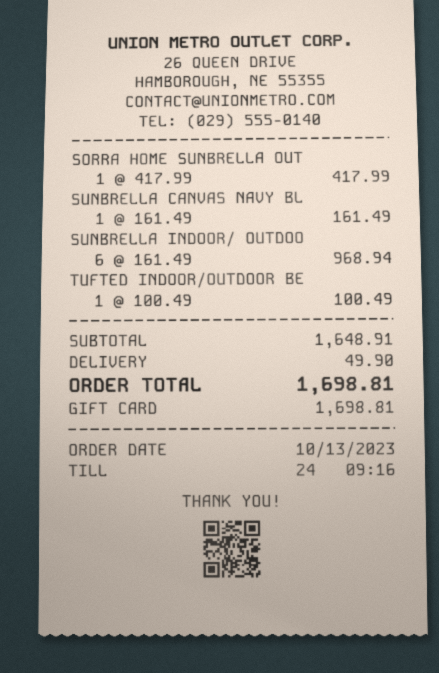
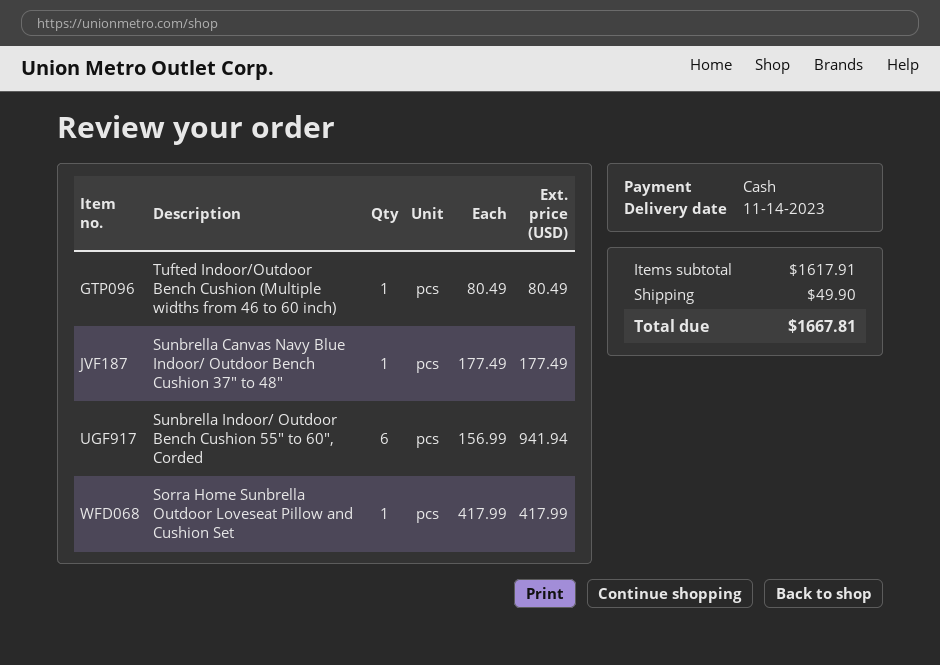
payment method: gift card -> cash
SUNBRELLA CANVAS NAVY BL: 1 x 161.49 = 161.49 -> 1 x 177.49 = 177.49
SUNBRELLA INDOOR/ OUTDOO: 6 x 161.49 = 968.94 -> 6 x 156.99 = 941.94
TUFTED INDOOR/OUTDOOR BE: 1 x 100.49 = 100.49 -> 1 x 80.49 = 80.49
subtotal: 1648.91 -> 1617.91
total: 1698.81 -> 1667.81

